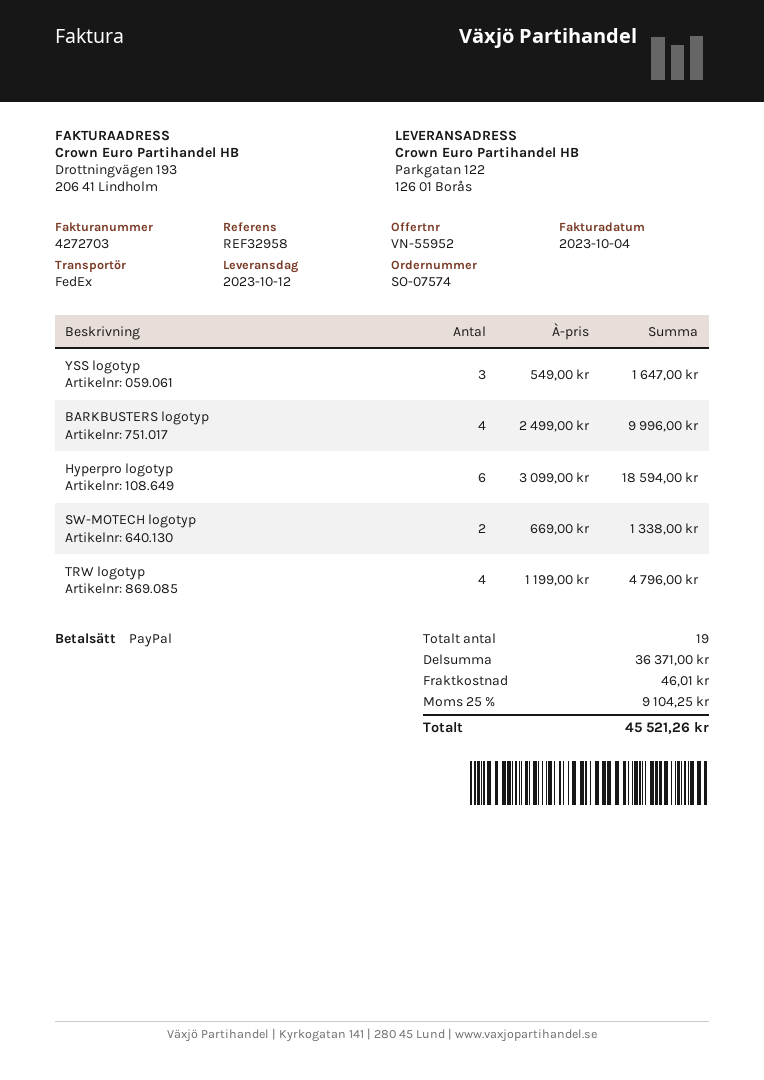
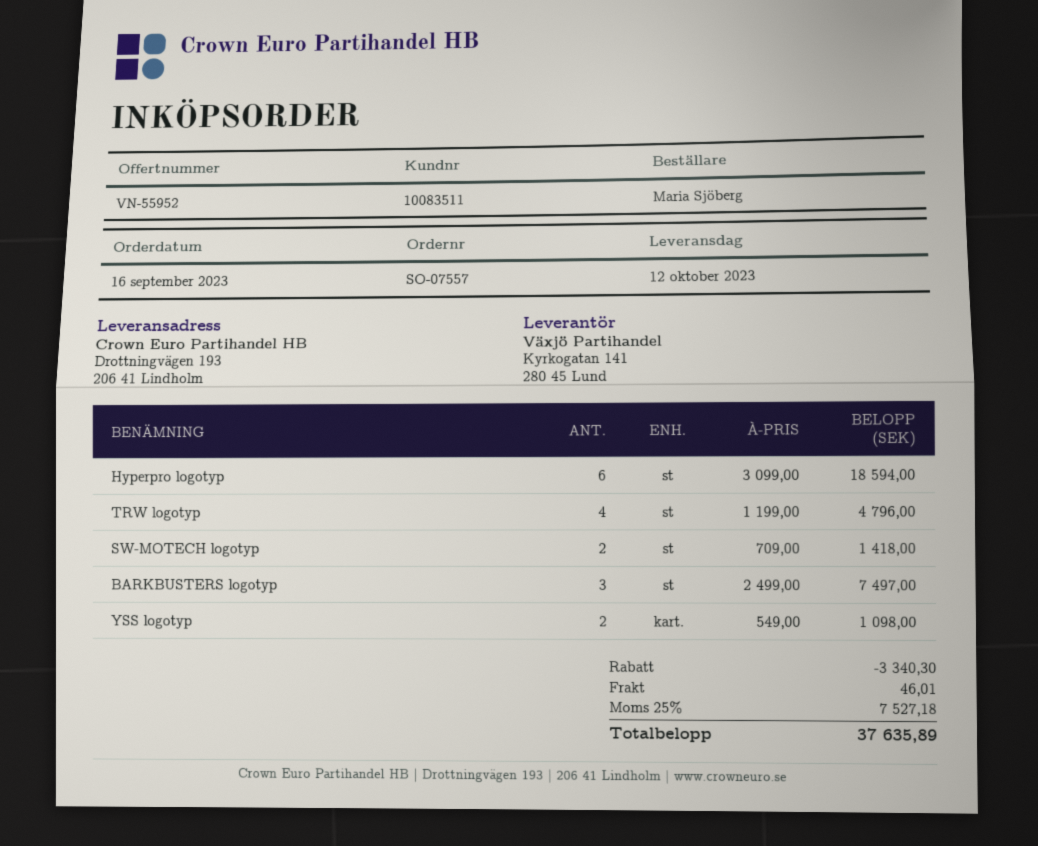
order number: SO-07574 -> SO-07557
ship to: Parkgatan 122, 126 01 Borås -> Drottningvägen 193, 206 41 Lindholm
YSS logotyp: 3 x 549.00 = 1647.00 -> 2 x 549.00 = 1098.00
BARKBUSTERS logotyp: 4 x 2499.00 = 9996.00 -> 3 x 2499.00 = 7497.00
SW-MOTECH logotyp: 2 x 669.00 = 1338.00 -> 2 x 709.00 = 1418.00
discount: none -> 3340.30
tax: 25% = 9104.25 -> 25% = 7527.18
total: 45521.26 -> 37635.89

